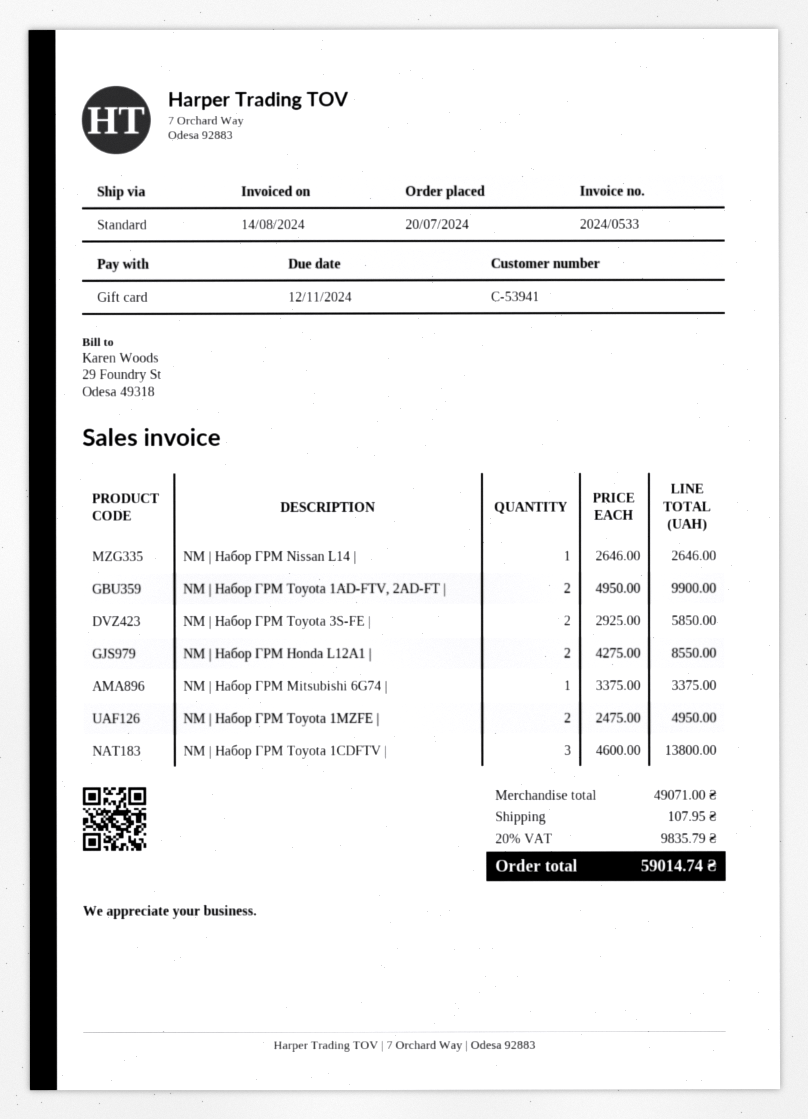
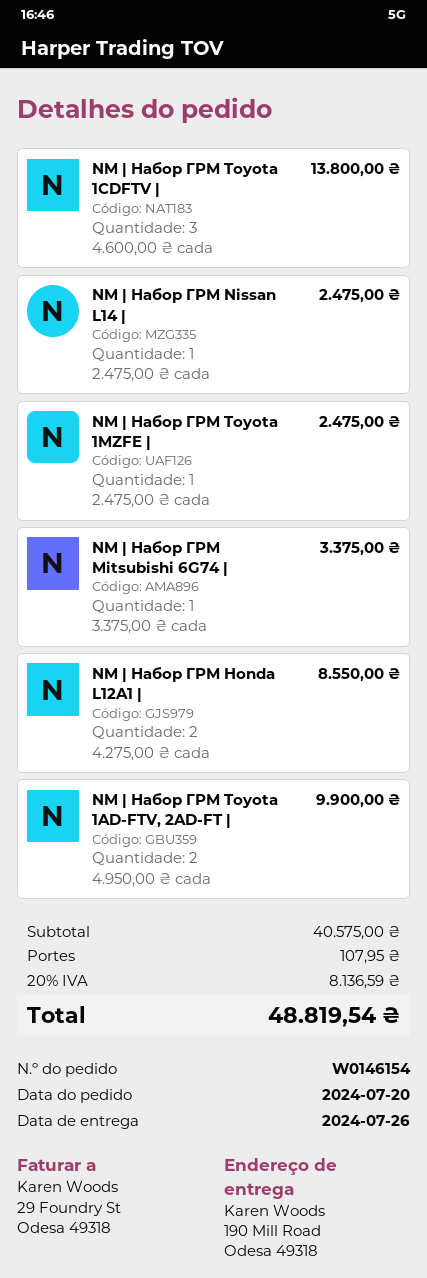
NM | Набор ГРМ Nissan L14 |: 1 x 2646.00 = 2646.00 -> 1 x 2475.00 = 2475.00
NM | Набор ГРМ Toyota 3S-FE |: 2 x 2925.00 = 5850.00 -> none
NM | Набор ГРМ Toyota 1MZFE |: 2 x 2475.00 = 4950.00 -> 1 x 2475.00 = 2475.00
subtotal: 49071.00 -> 40575.00
tax: 20% = 9835.79 -> 20% = 8136.59
total: 59014.74 -> 48819.54

